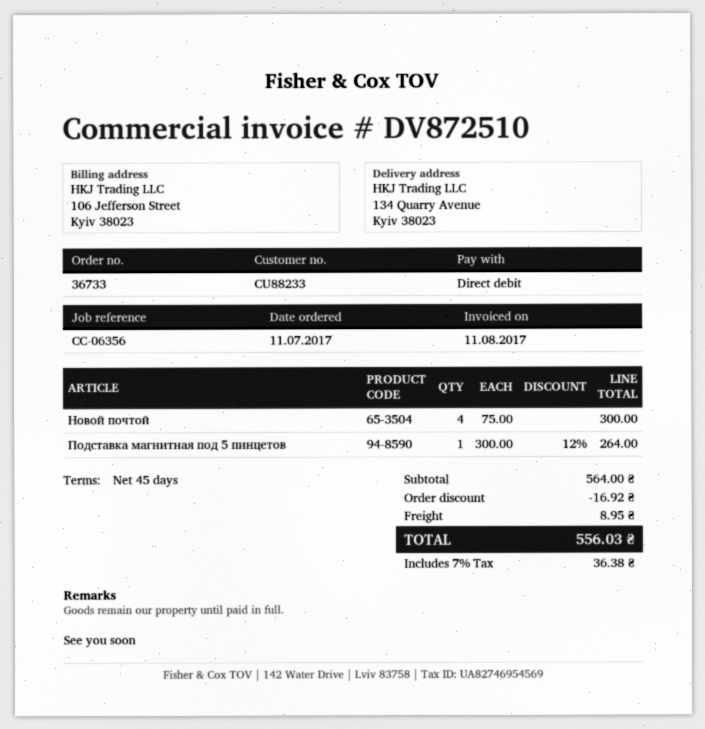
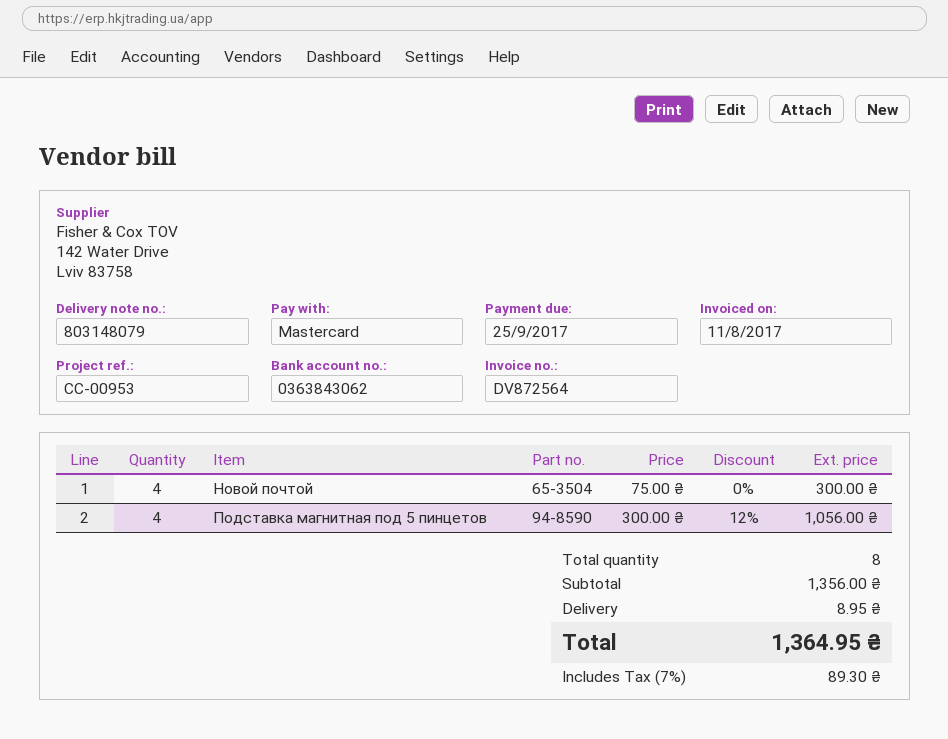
invoice number: DV872510 -> DV872564
reference: CC-06356 -> CC-00953
payment method: direct debit -> Mastercard
Подставка магнитная под 5 пинцетов: 1 x 300.00 - 12% = 264.00 -> 4 x 300.00 - 12% = 1056.00
subtotal: 564.00 -> 1356.00
discount: 16.92 -> none
tax: 7% = 36.38 -> 7% = 89.30
total: 556.03 -> 1364.95

